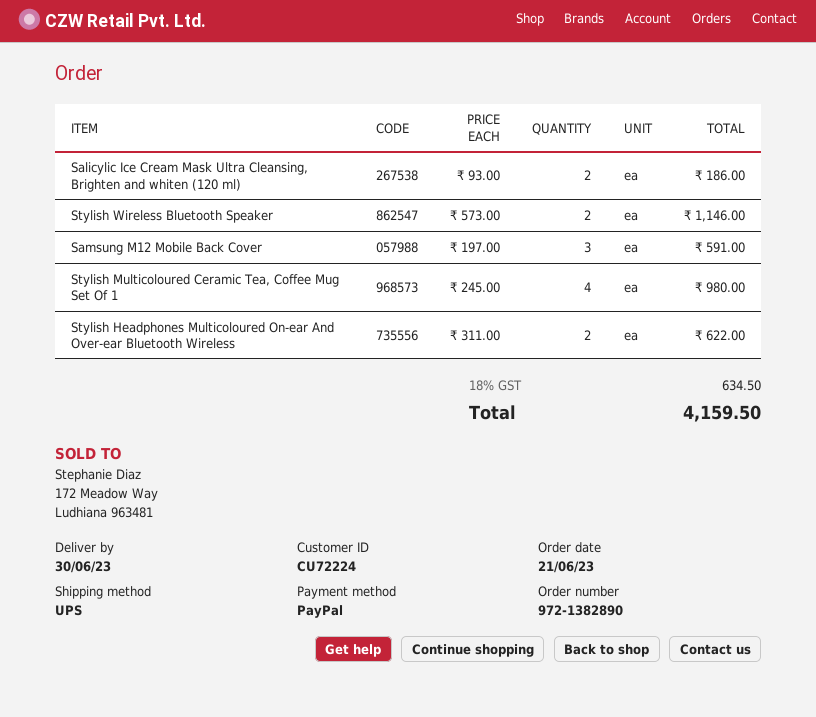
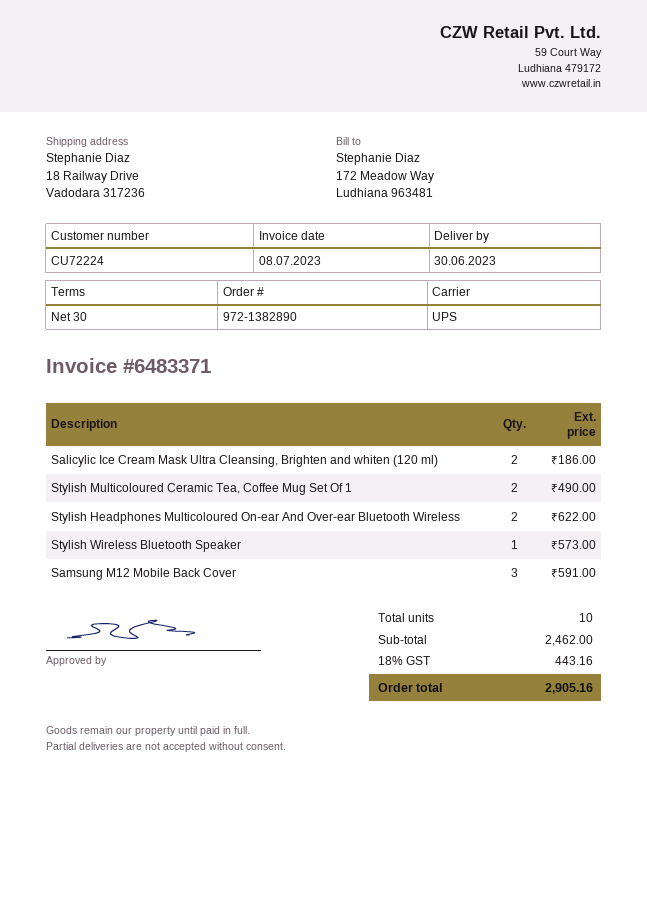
Stylish Wireless Bluetooth Speaker: 2 for 1146.00 -> 1 for 573.00
Stylish Multicoloured Ceramic Tea, Coffee Mug Set Of 1: 4 for 980.00 -> 2 for 490.00
tax: 18% = 634.50 -> 18% = 443.16
total: 4159.50 -> 2905.16

